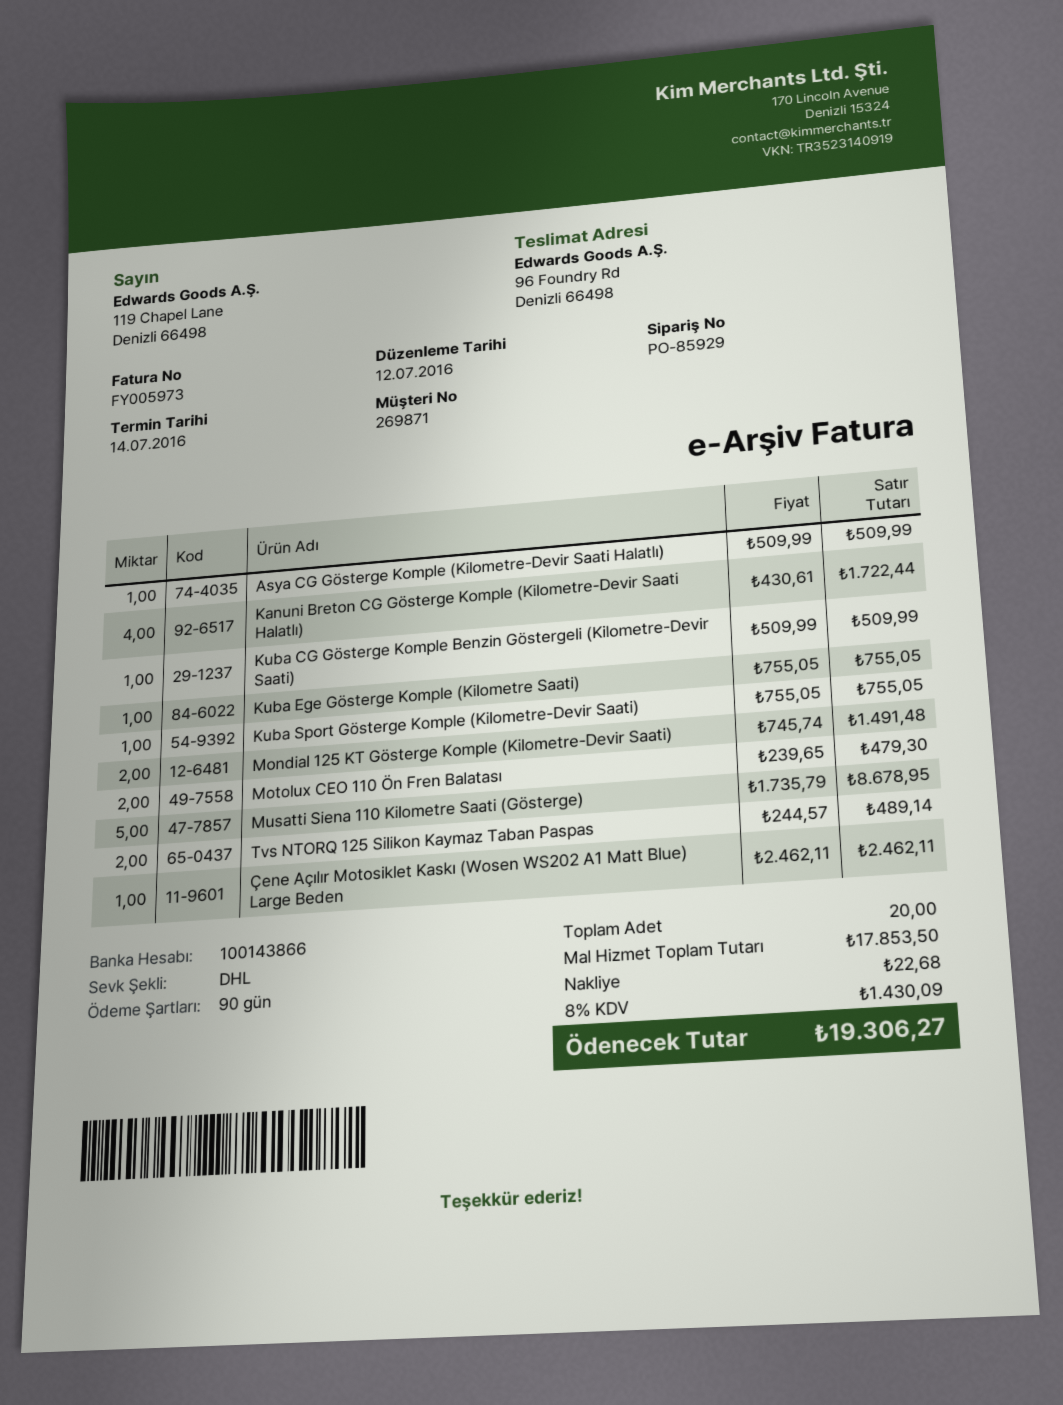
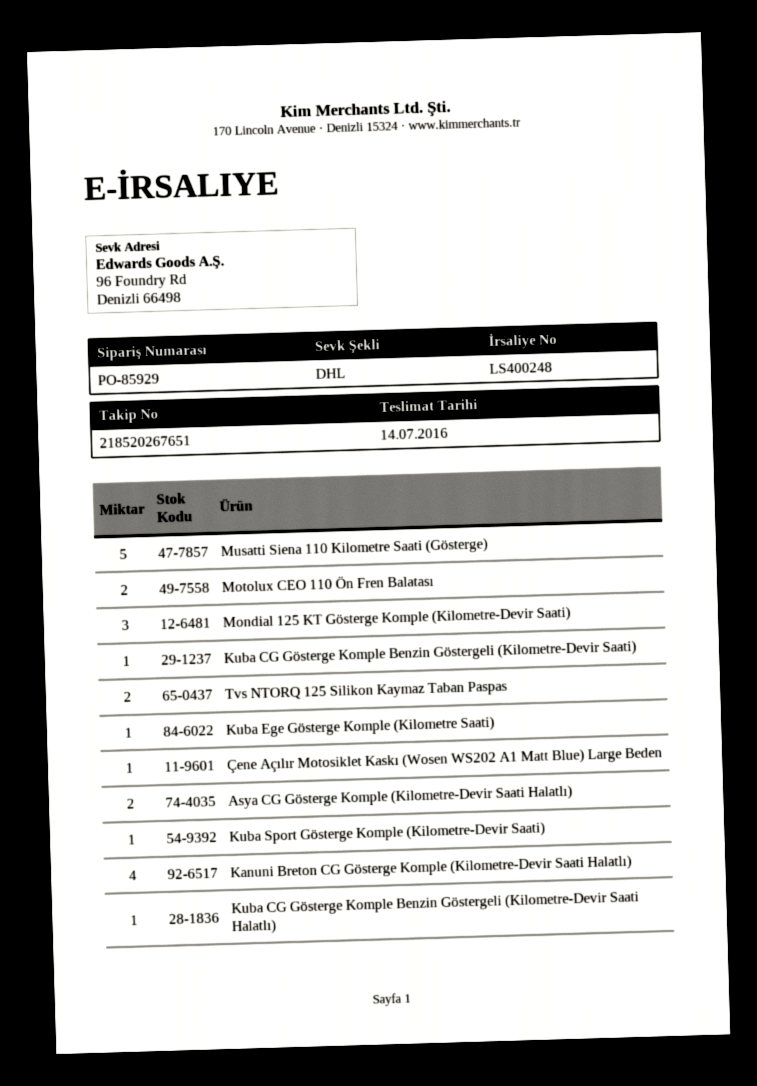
Asya CG Gösterge Komple (Kilometre-Devir Saati Halatlı): 1 -> 2
Mondial 125 KT Gösterge Komple (Kilometre-Devir Saati): 2 -> 3
Kuba CG Gösterge Komple Benzin Göstergeli (Kilometre-Devir Saati Halatlı): none -> 1

